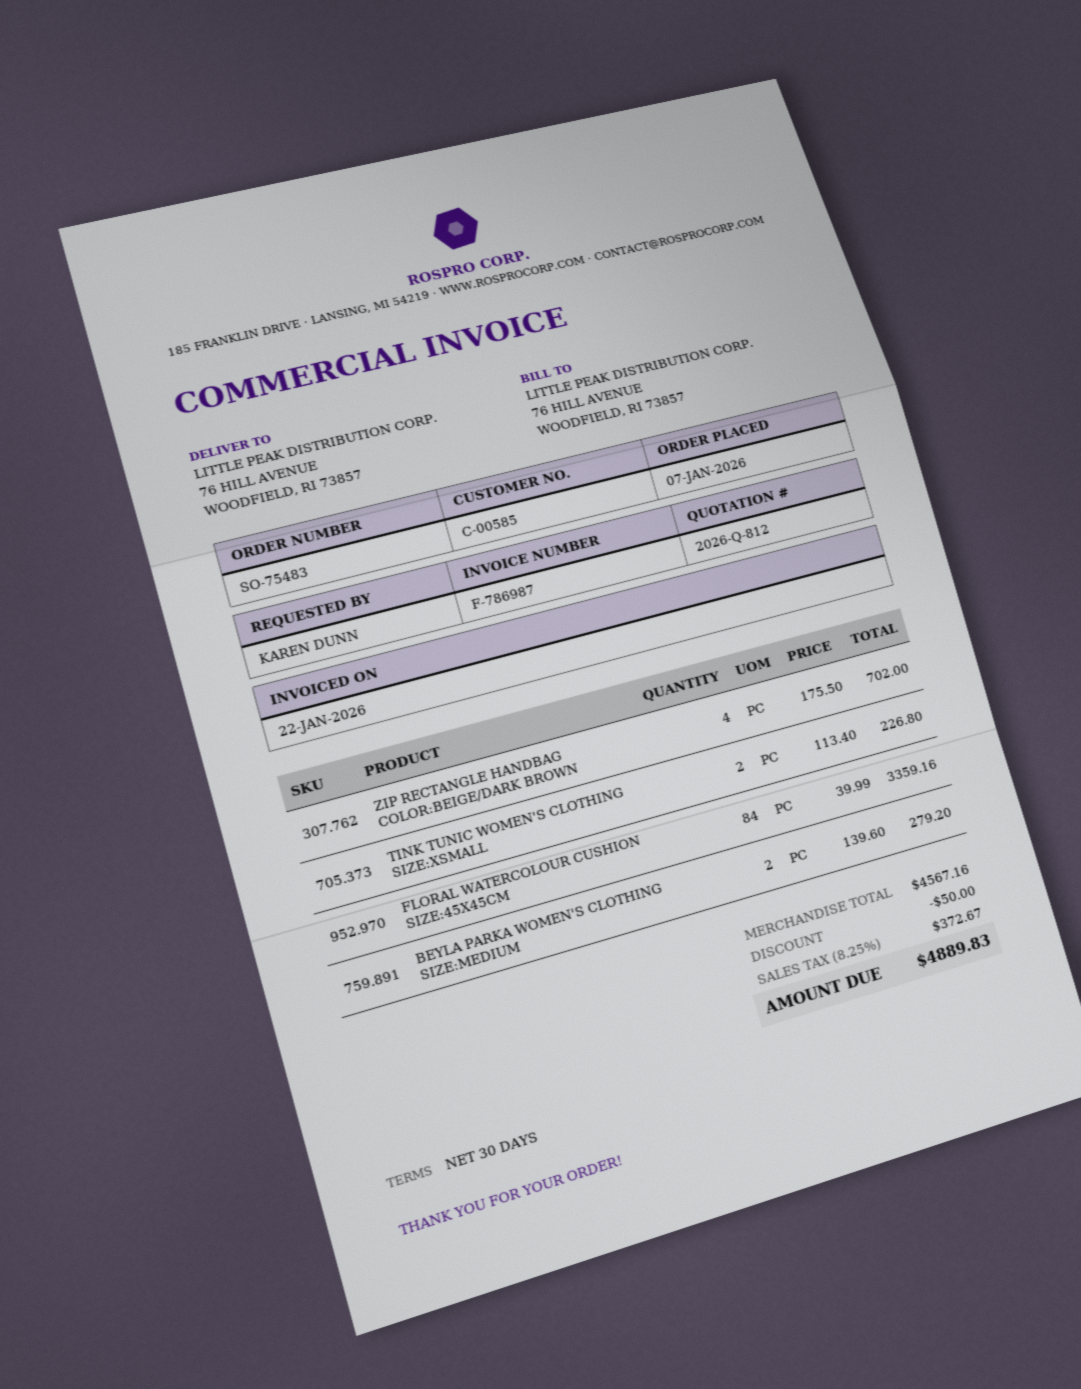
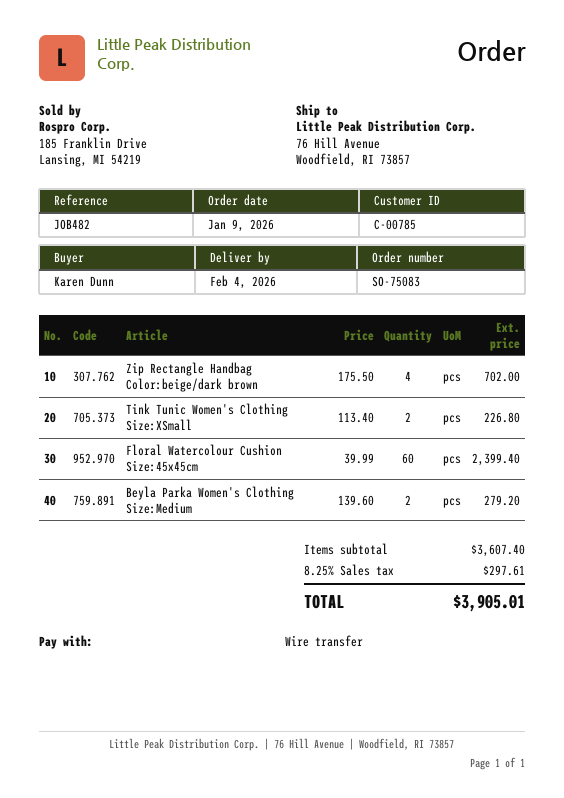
order number: SO-75483 -> SO-75083
order date: 2026-01-07 -> 2026-01-09
customer number: C-00585 -> C-00785
FLORAL WATERCOLOUR CUSHION SIZE:45X45CM: 84 x 39.99 = 3359.16 -> 60 x 39.99 = 2399.40
subtotal: 4567.16 -> 3607.40
discount: 50.00 -> none
tax: 8.25% = 372.67 -> 8.25% = 297.61
total: 4889.83 -> 3905.01

